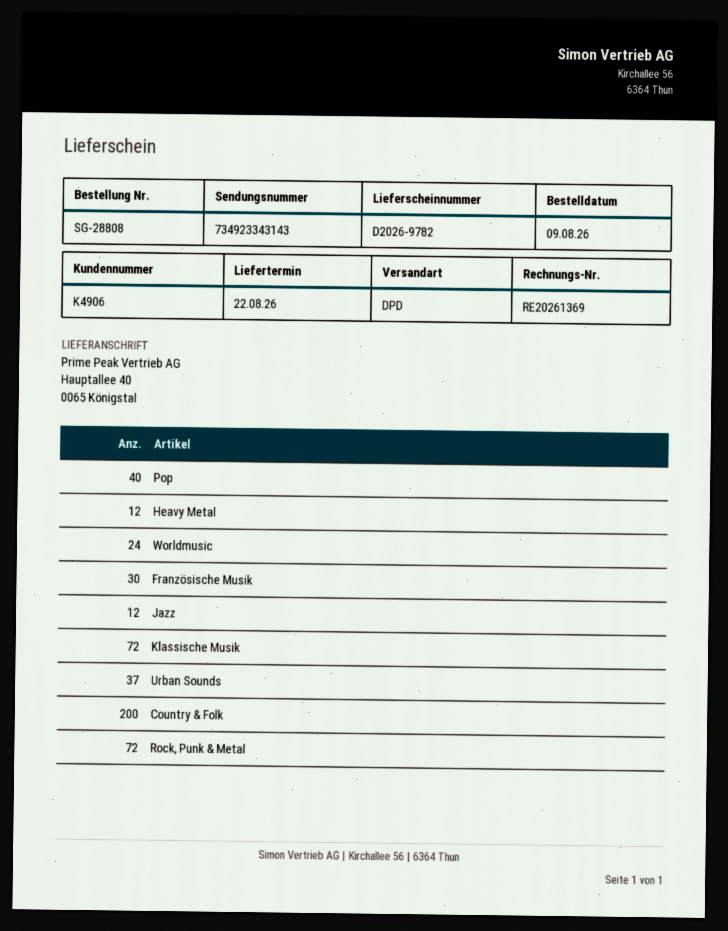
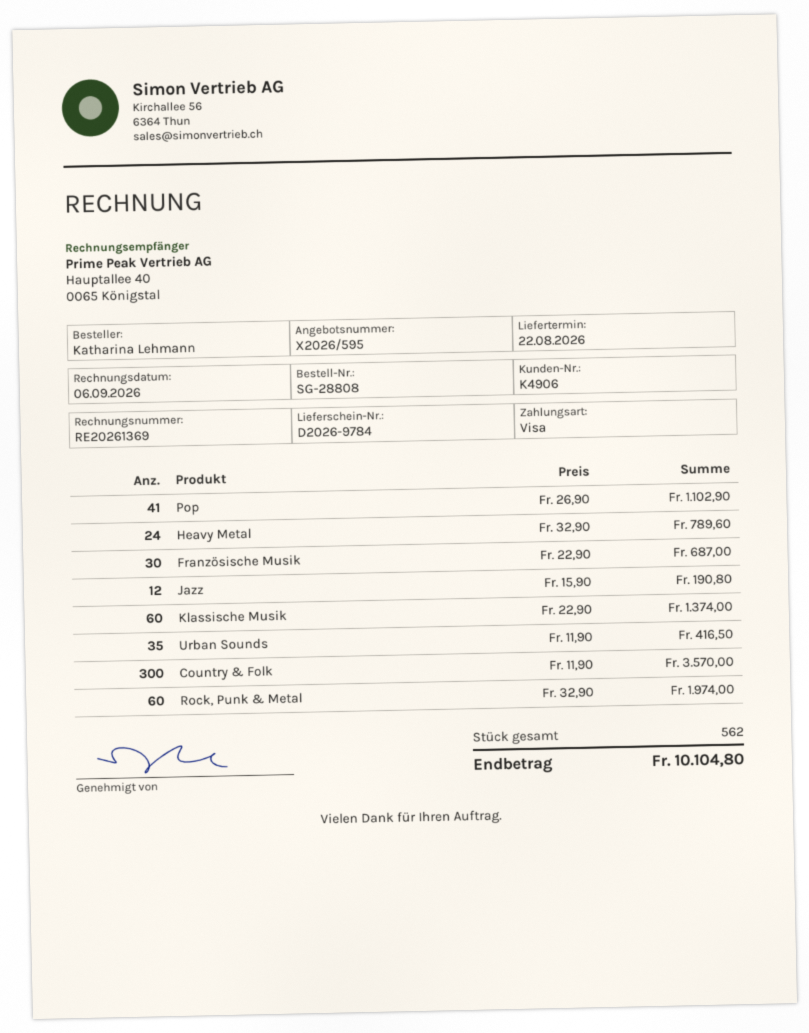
delivery note number: D2026-9782 -> D2026-9784
Pop: 40 -> 41
Heavy Metal: 12 -> 24
Worldmusic: 24 -> none
Klassische Musik: 72 -> 60
Urban Sounds: 37 -> 35
Country & Folk: 200 -> 300
Rock, Punk & Metal: 72 -> 60

